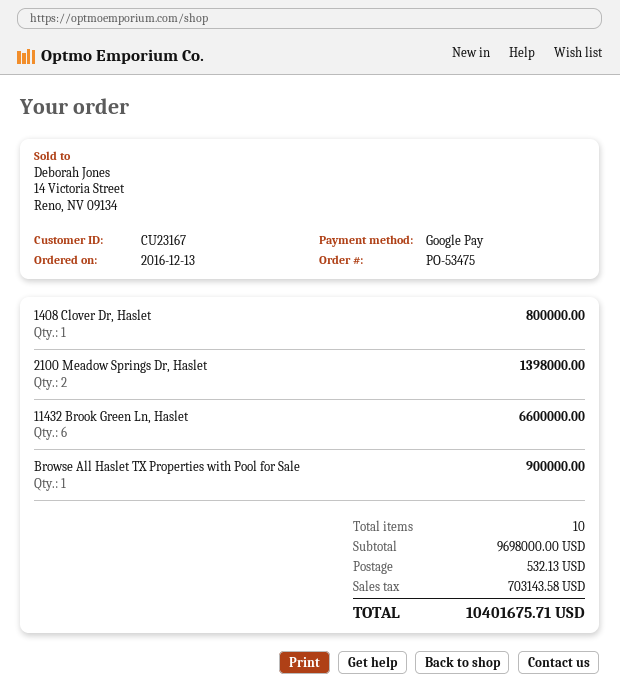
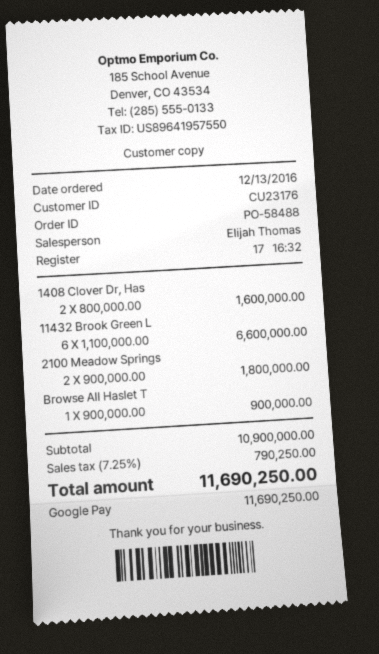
order number: PO-53475 -> PO-58488
customer number: CU23167 -> CU23176
1408 Clover Dr, Haslet: 1 for 800000.00 -> 2 for 1600000.00
2100 Meadow Springs Dr, Haslet: 2 for 1398000.00 -> 2 for 1800000.00
subtotal: 9698000.00 -> 10900000.00
shipping: 532.13 -> none
tax: 703143.58 -> 790250.00
total: 10401675.71 -> 11690250.00

